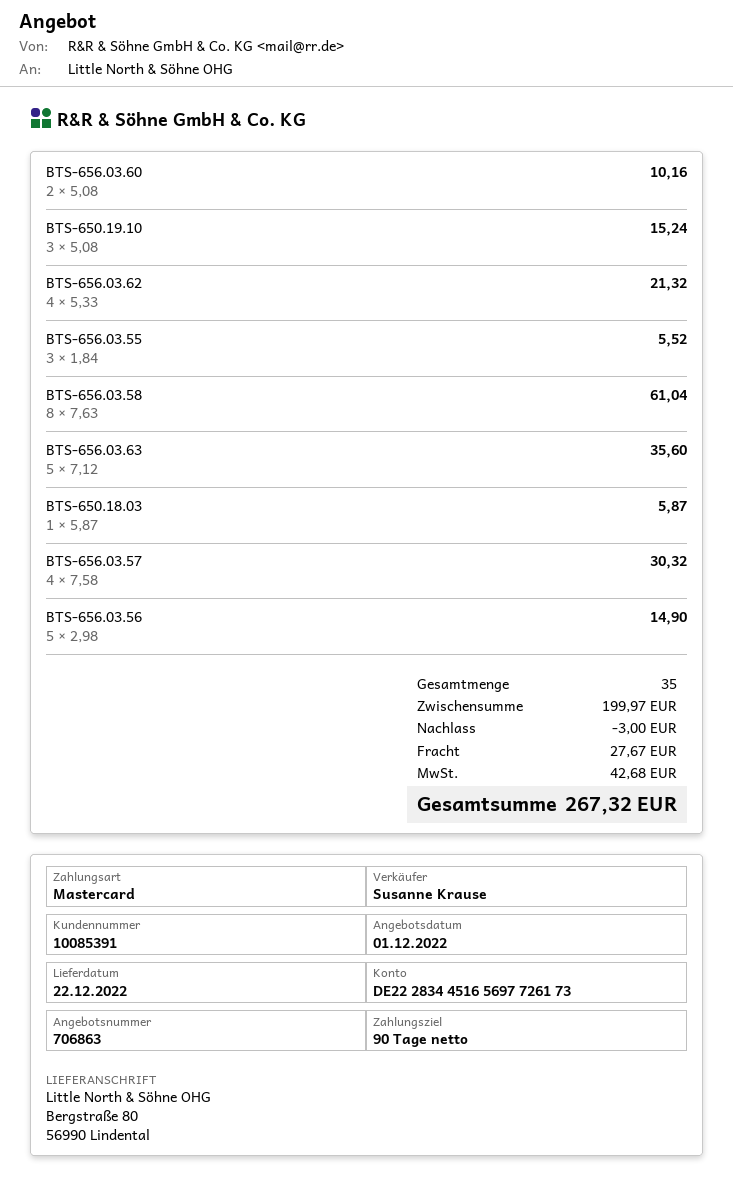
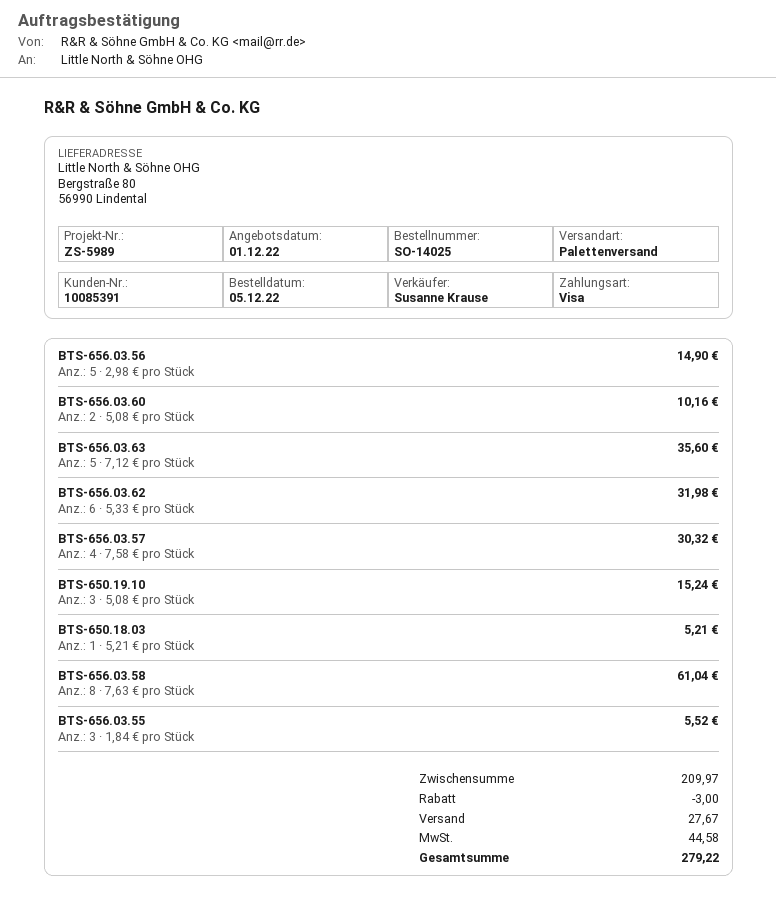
payment method: Mastercard -> Visa
BTS-656.03.62: 4 x 5.33 = 21.32 -> 6 x 5.33 = 31.98
BTS-650.18.03: 1 x 5.87 = 5.87 -> 1 x 5.21 = 5.21
subtotal: 199.97 -> 209.97
tax: 42.68 -> 44.58
total: 267.32 -> 279.22

